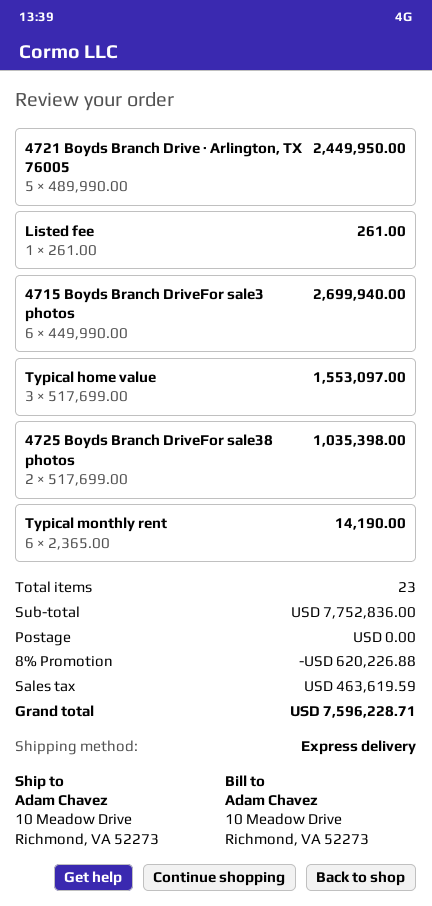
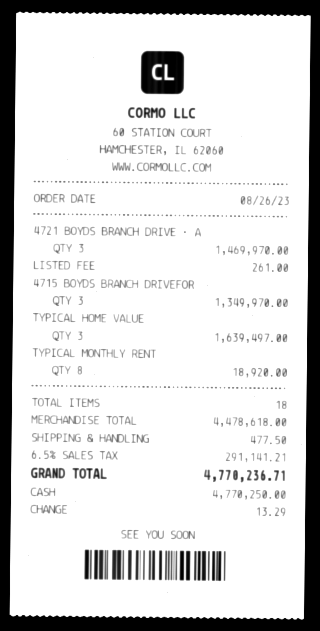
4721 Boyds Branch Drive · Arlington, TX 76005: 5 for 2449950.00 -> 3 for 1469970.00
4715 Boyds Branch DriveFor sale3 photos: 6 for 2699940.00 -> 3 for 1349970.00
Typical home value: 3 for 1553097.00 -> 3 for 1639497.00
4725 Boyds Branch DriveFor sale38 photos: 2 for 1035398.00 -> none
Typical monthly rent: 6 for 14190.00 -> 8 for 18920.00
total quantity: 23 -> 18
subtotal: 7752836.00 -> 4478618.00
discount: 8% = 620226.88 -> none
shipping: 0.00 -> 477.50
tax: 463619.59 -> 291141.21
total: 7596228.71 -> 4770236.71

